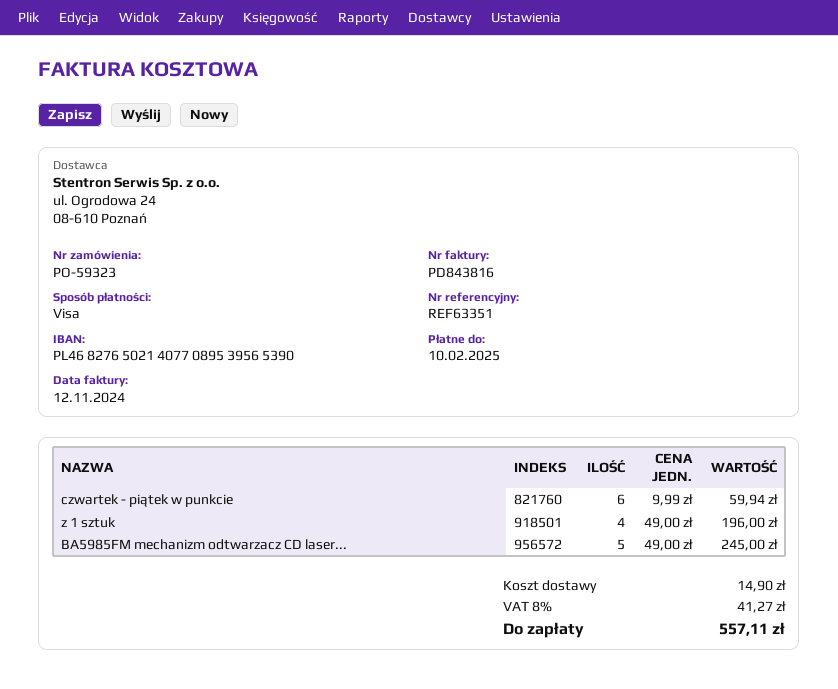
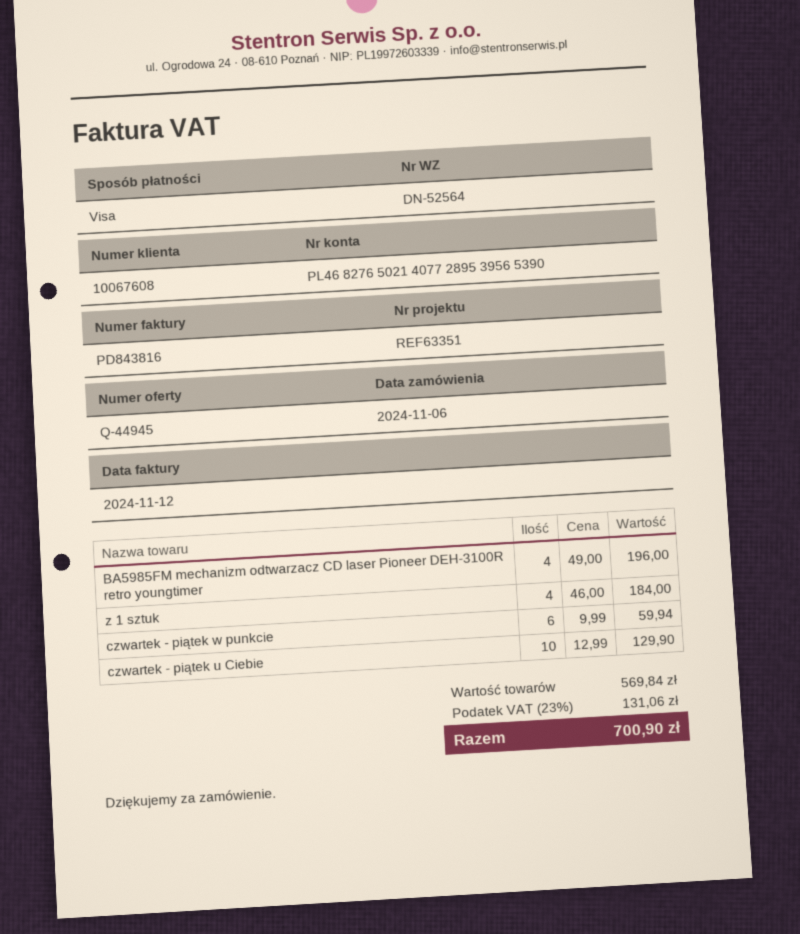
bank account: PL46827650214077089539565390 -> PL46827650214077289539565390
z 1 sztuk: 4 x 49.00 = 196.00 -> 4 x 46.00 = 184.00
BA5985FM mechanizm odtwarzacz CD laser...: 5 x 49.00 = 245.00 -> 4 x 49.00 = 196.00
czwartek - piątek u Ciebie: none -> 10 x 12.99 = 129.90
shipping: 14.90 -> none
tax: 8% = 41.27 -> 23% = 131.06
total: 557.11 -> 700.90

